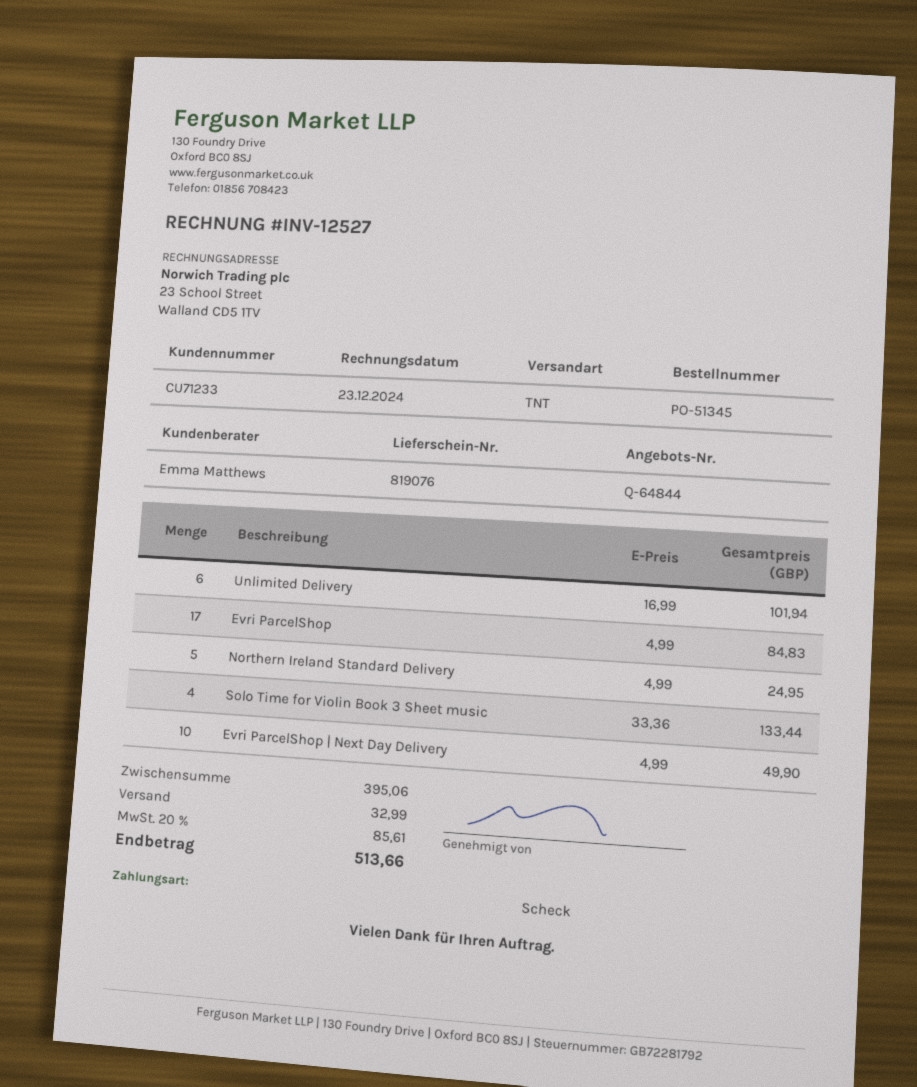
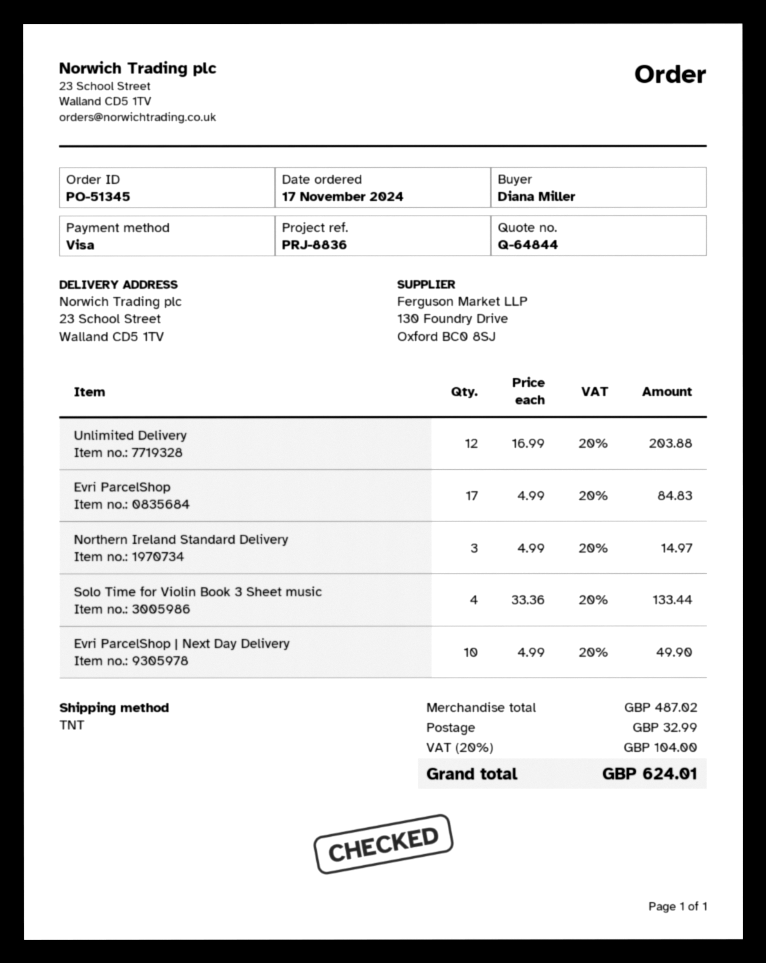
payment method: cheque -> Visa
Unlimited Delivery: 6 x 16.99 = 101.94 -> 12 x 16.99 = 203.88
Northern Ireland Standard Delivery: 5 x 4.99 = 24.95 -> 3 x 4.99 = 14.97
subtotal: 395.06 -> 487.02
tax: 20% = 85.61 -> 20% = 104.00
total: 513.66 -> 624.01

